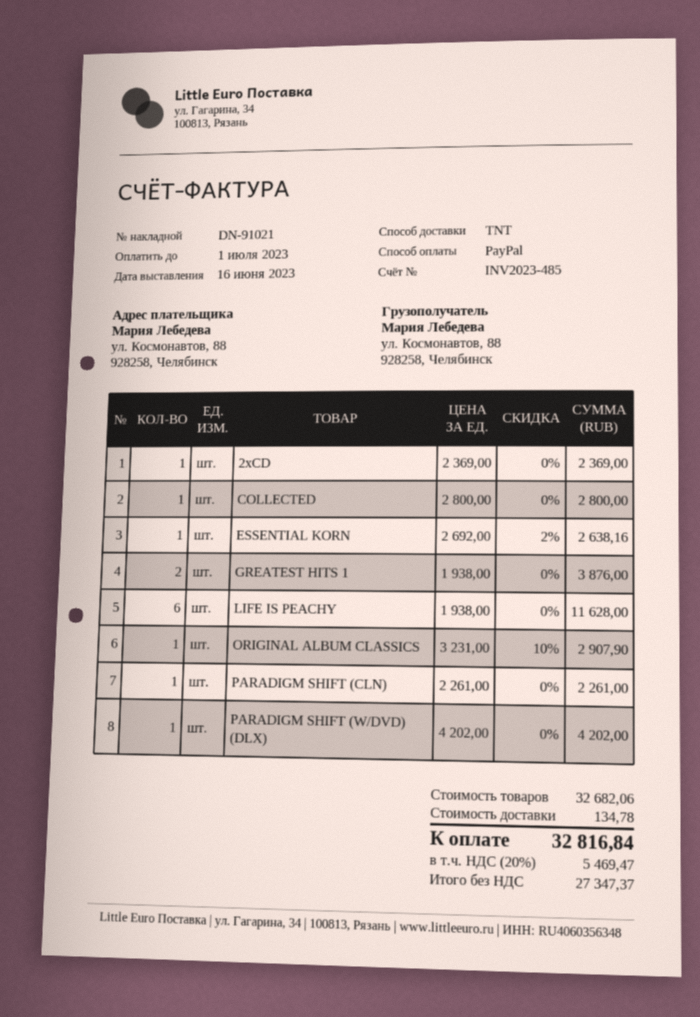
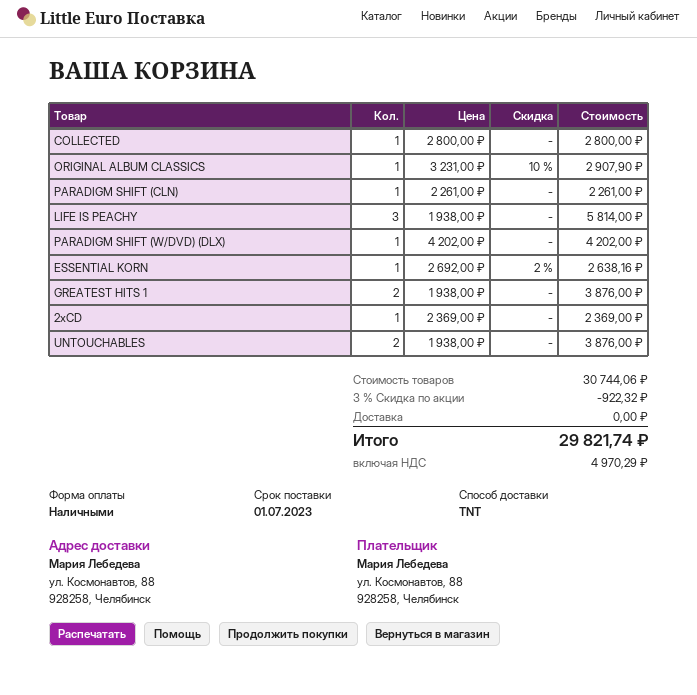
payment method: PayPal -> cash
LIFE IS PEACHY: 6 x 1938.00 = 11628.00 -> 3 x 1938.00 = 5814.00
UNTOUCHABLES: none -> 2 x 1938.00 = 3876.00
subtotal: 32682.06 -> 30744.06
discount: none -> 3% = 922.32
shipping: 134.78 -> 0.00
tax: 5469.47 -> 4970.29
total: 32816.84 -> 29821.74

